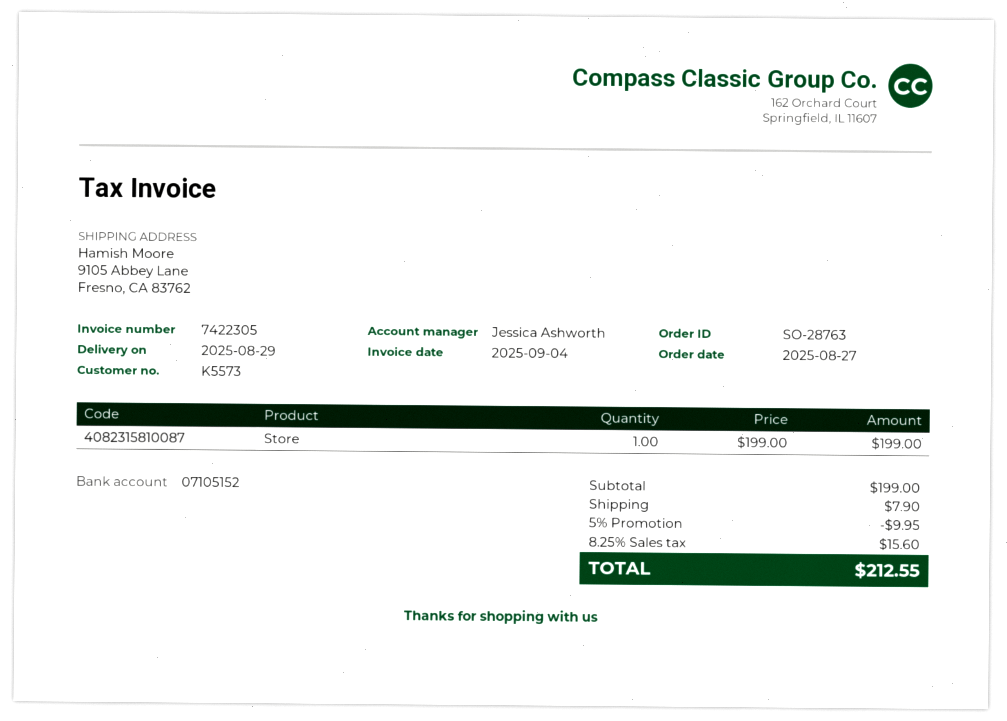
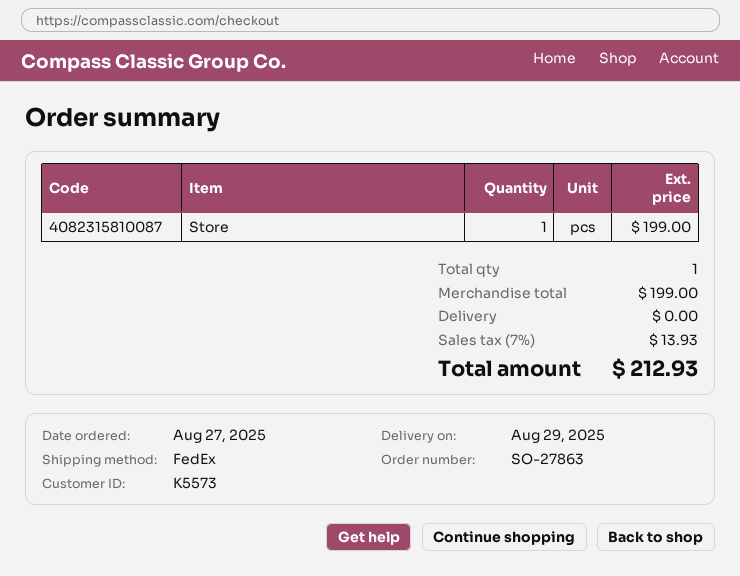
order number: SO-28763 -> SO-27863
discount: 5% = 9.95 -> none
shipping: 7.90 -> 0.00
tax: 8.25% = 15.60 -> 7% = 13.93
total: 212.55 -> 212.93

